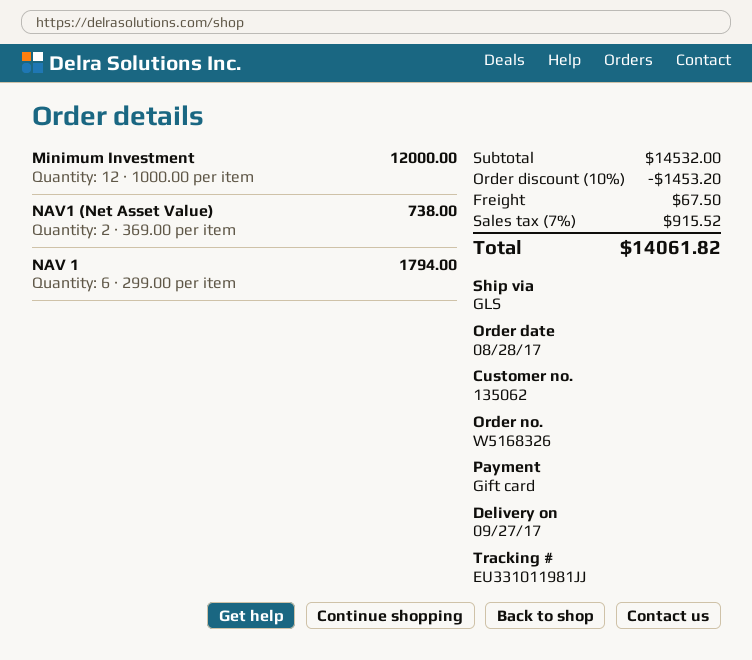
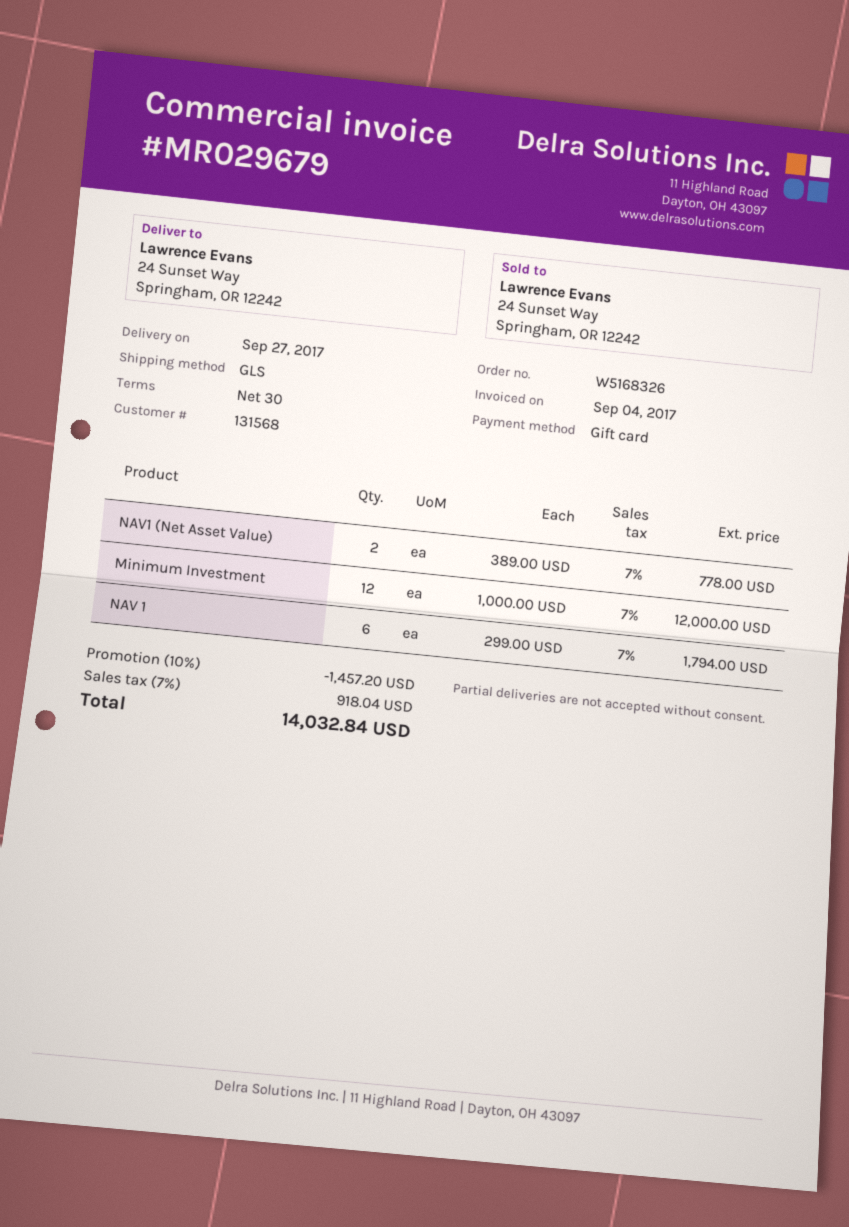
customer number: 135062 -> 131568
NAV1 (Net Asset Value): 2 x 369.00 = 738.00 -> 2 x 389.00 = 778.00
discount: 10% = 1453.20 -> 10% = 1457.20
shipping: 67.50 -> none
tax: 7% = 915.52 -> 7% = 918.04
total: 14061.82 -> 14032.84

